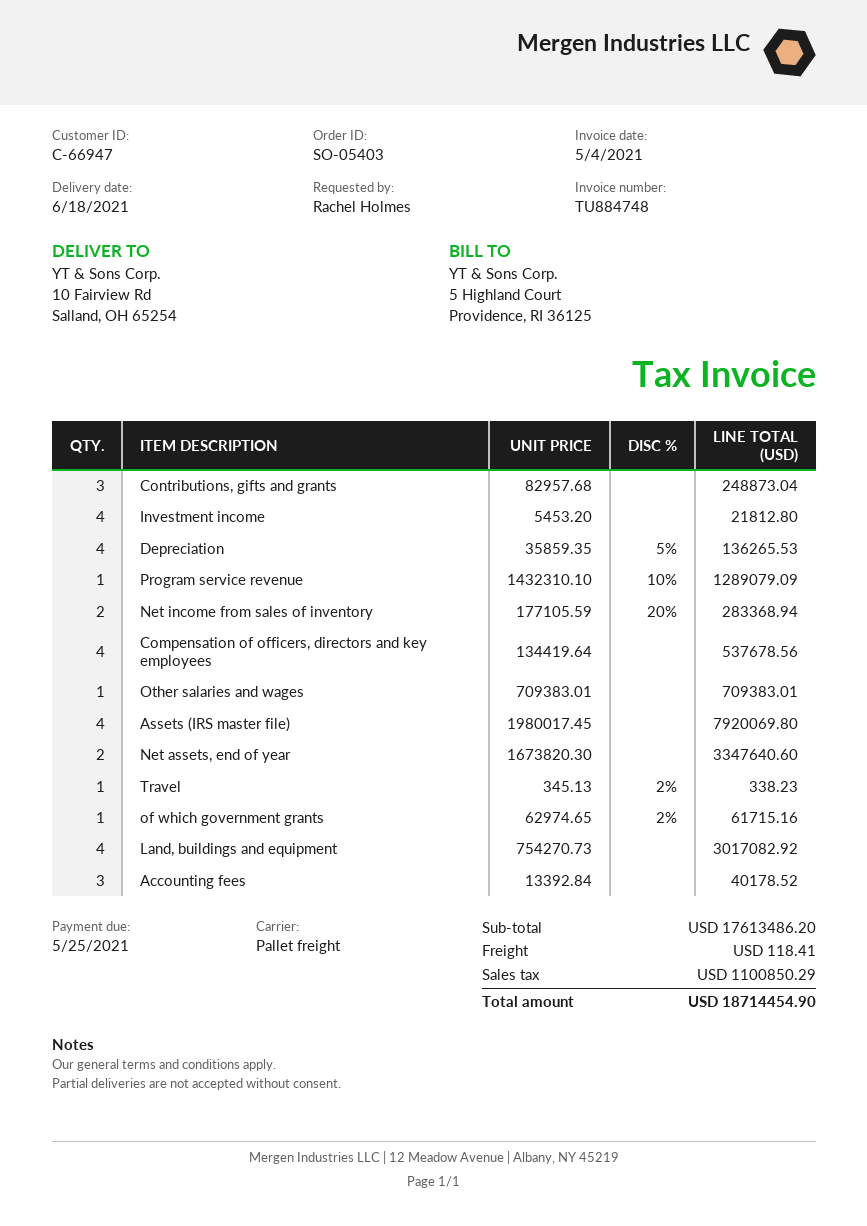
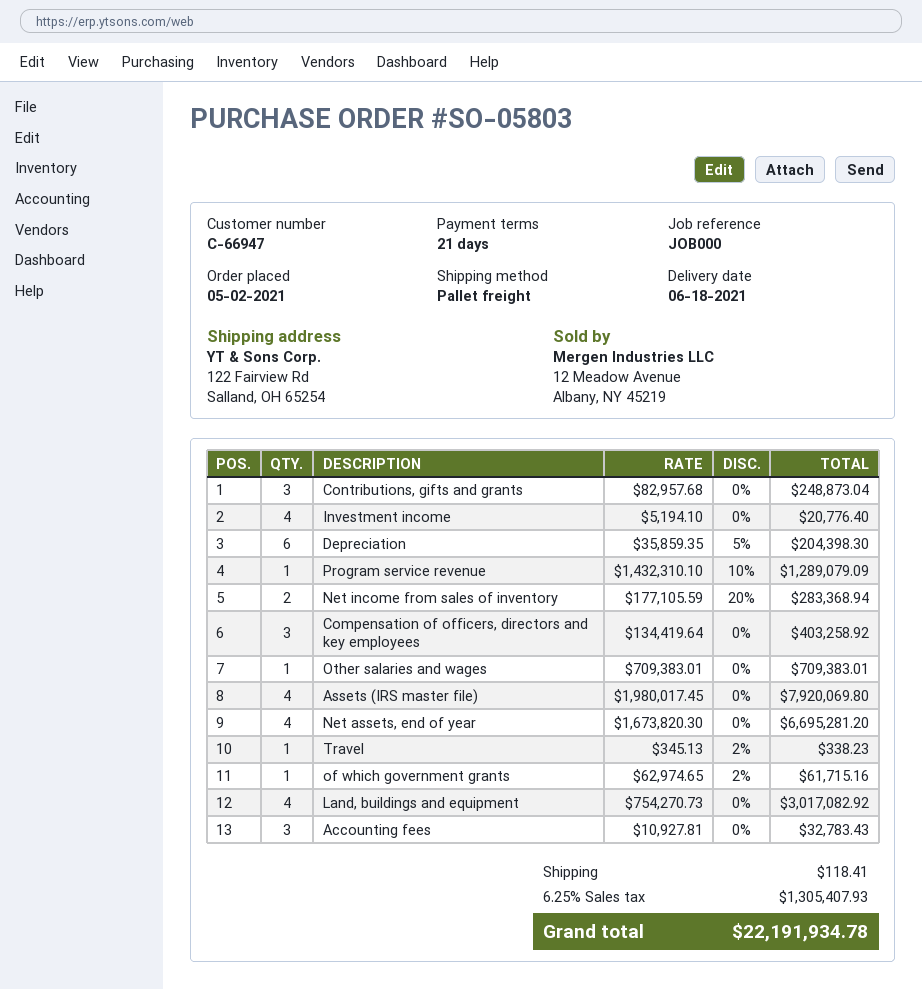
order number: SO-05403 -> SO-05803
ship to: 10 Fairview Rd, Salland, OH 65254 -> 122 Fairview Rd, Salland, OH 65254
Investment income: 4 x 5453.20 = 21812.80 -> 4 x 5194.10 = 20776.40
Depreciation: 4 x 35859.35 - 5% = 136265.53 -> 6 x 35859.35 - 5% = 204398.30
Compensation of officers, directors and key employees: 4 x 134419.64 = 537678.56 -> 3 x 134419.64 = 403258.92
Net assets, end of year: 2 x 1673820.30 = 3347640.60 -> 4 x 1673820.30 = 6695281.20
Accounting fees: 3 x 13392.84 = 40178.52 -> 3 x 10927.81 = 32783.43
tax: 1100850.29 -> 1305407.93
total: 18714454.90 -> 22191934.78

